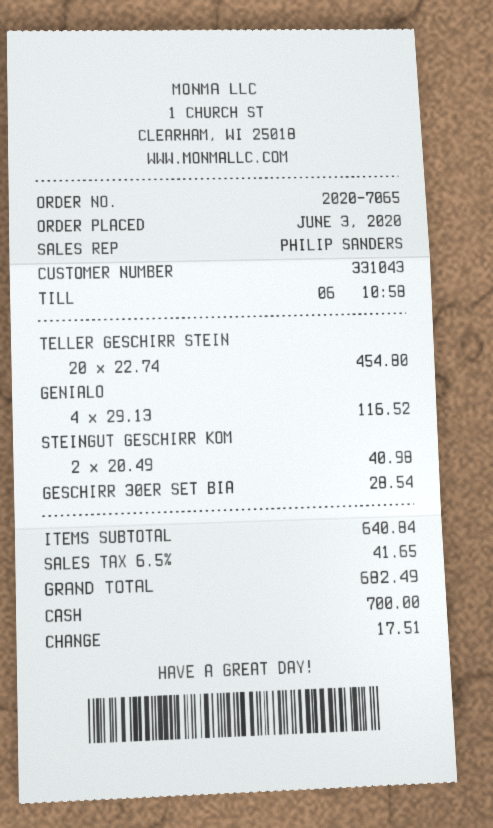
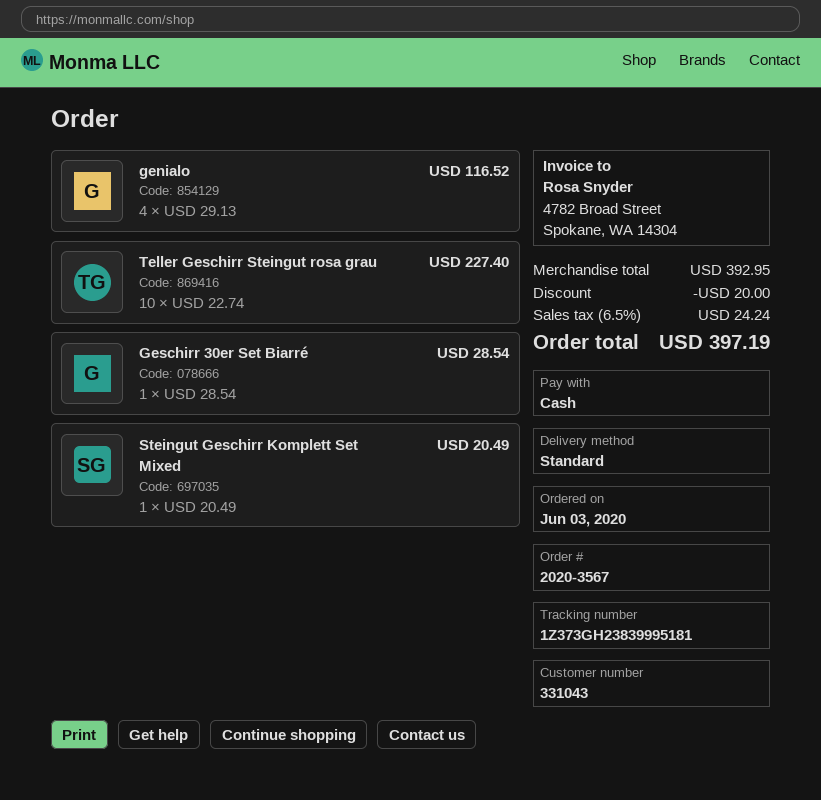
order number: 2020-7065 -> 2020-3567
TELLER GESCHIRR STEIN: 20 x 22.74 = 454.80 -> 10 x 22.74 = 227.40
STEINGUT GESCHIRR KOM: 2 x 20.49 = 40.98 -> 1 x 20.49 = 20.49
subtotal: 640.84 -> 392.95
discount: none -> 20.00
tax: 6.5% = 41.65 -> 6.5% = 24.24
total: 682.49 -> 397.19

